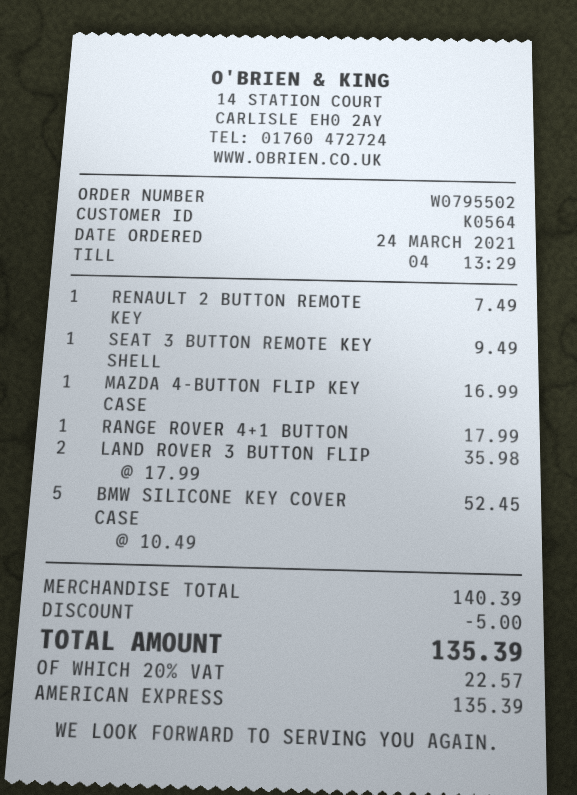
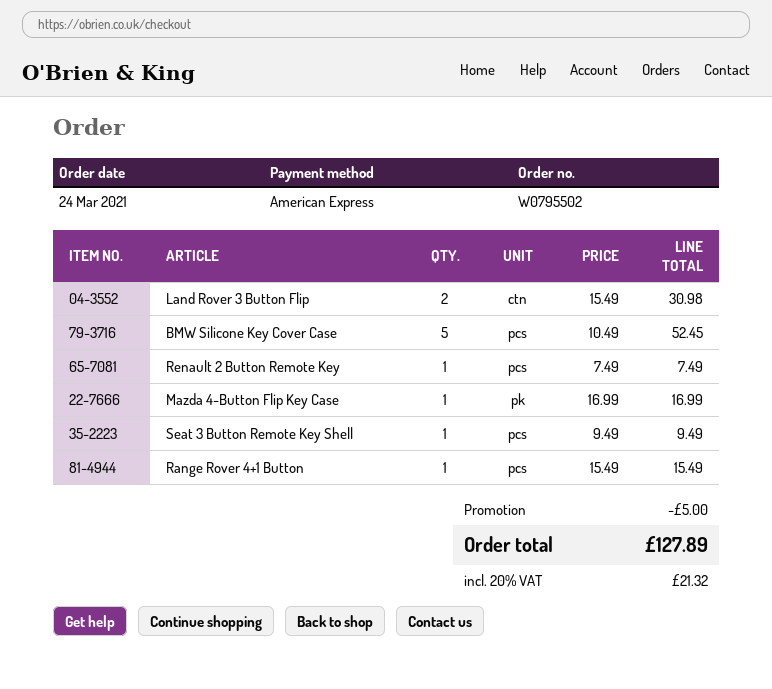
RANGE ROVER 4+1 BUTTON: 1 x 17.99 = 17.99 -> 1 x 15.49 = 15.49
LAND ROVER 3 BUTTON FLIP: 2 x 17.99 = 35.98 -> 2 x 15.49 = 30.98
tax: 20% = 22.57 -> 20% = 21.32
total: 135.39 -> 127.89

